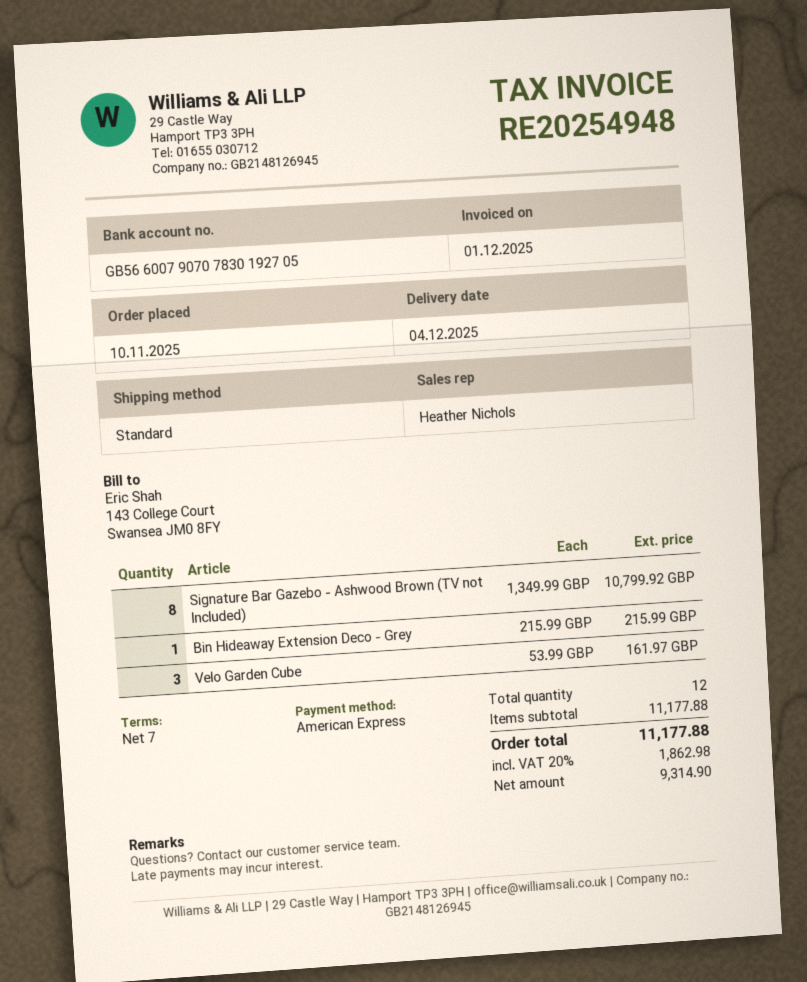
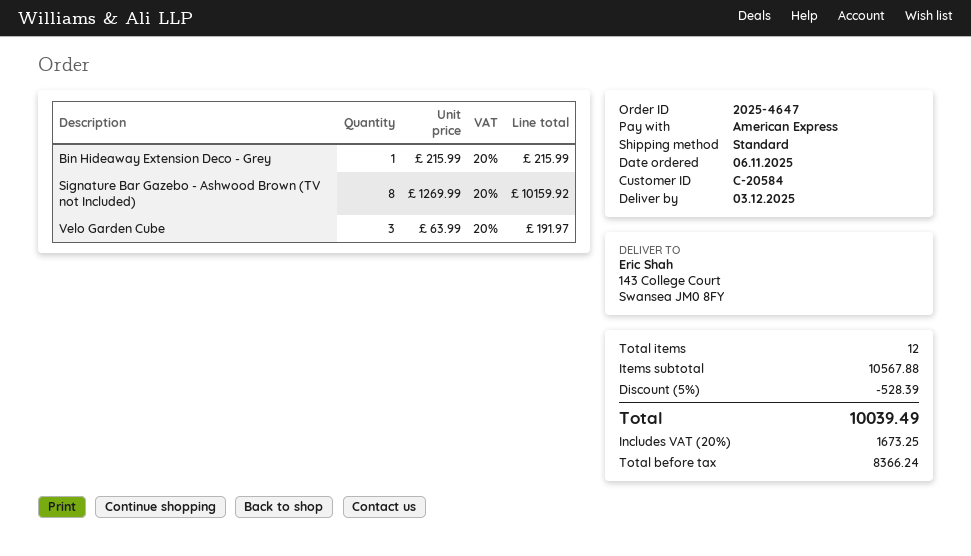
order date: 2025-11-10 -> 2025-11-06
delivery date: 2025-12-04 -> 2025-12-03
Signature Bar Gazebo - Ashwood Brown (TV not Included): 8 x 1349.99 = 10799.92 -> 8 x 1269.99 = 10159.92
Velo Garden Cube: 3 x 53.99 = 161.97 -> 3 x 63.99 = 191.97
subtotal: 11177.88 -> 10567.88
discount: none -> 5% = 528.39
net: 9314.90 -> 8366.24
tax: 20% = 1862.98 -> 20% = 1673.25
total: 11177.88 -> 10039.49

